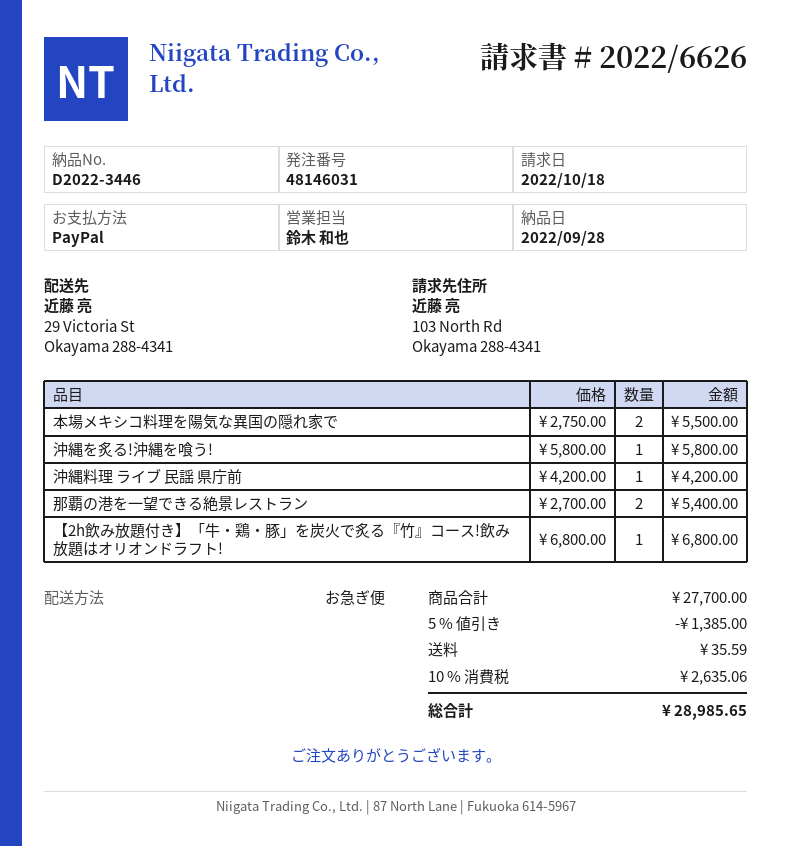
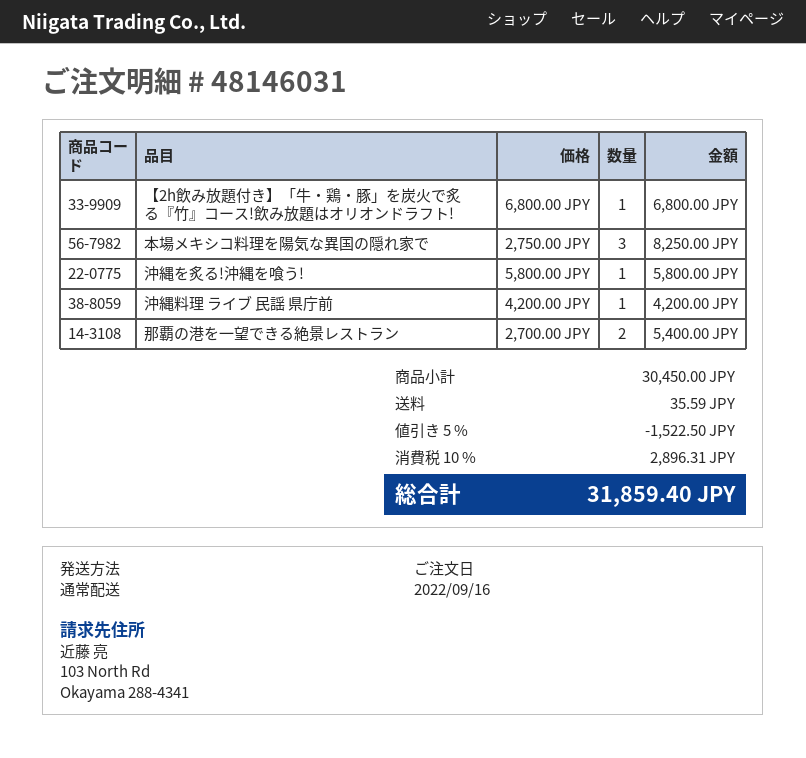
shipping method: express -> standard
本場メキシコ料理を陽気な異国の隠れ家で: 2 x 2750.00 = 5500.00 -> 3 x 2750.00 = 8250.00
subtotal: 27700.00 -> 30450.00
discount: 5% = 1385.00 -> 5% = 1522.50
tax: 10% = 2635.06 -> 10% = 2896.31
total: 28985.65 -> 31859.40

